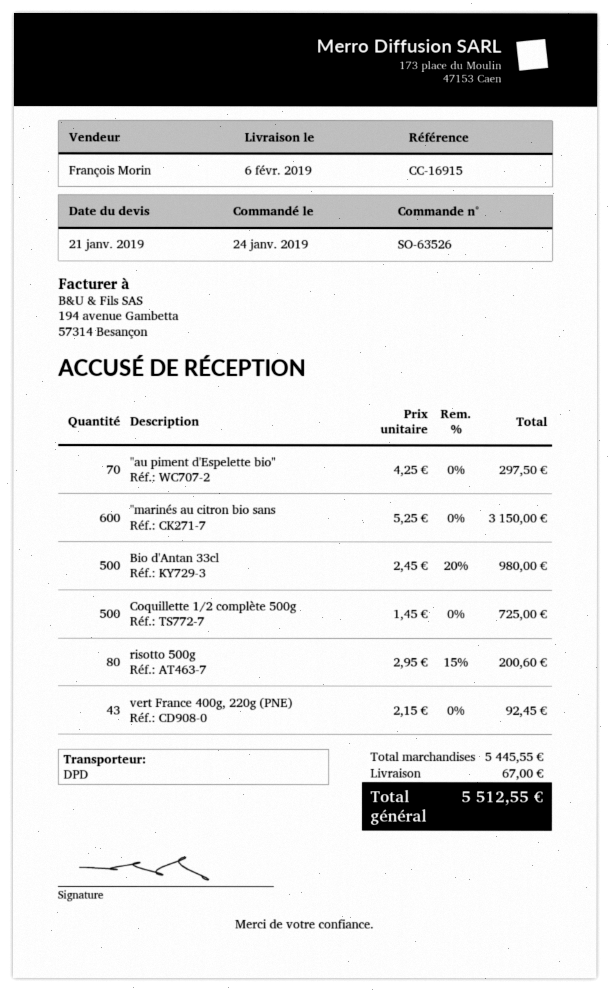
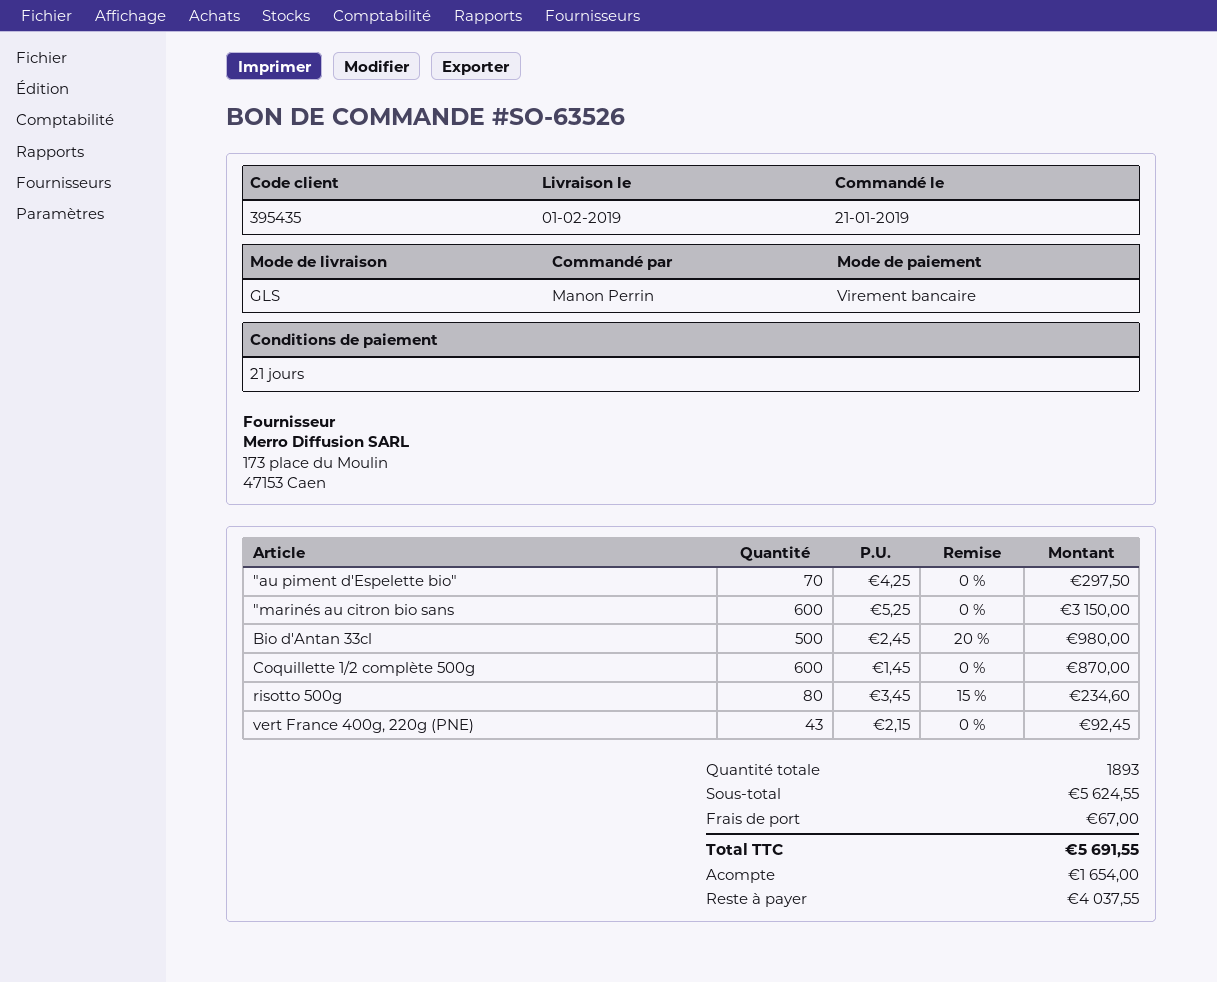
order date: 2019-01-24 -> 2019-01-21
delivery date: 2019-02-06 -> 2019-02-01
shipping method: DPD -> GLS
Coquillette 1/2 complète 500g: 500 x 1.45 = 725.00 -> 600 x 1.45 = 870.00
risotto 500g: 80 x 2.95 - 15% = 200.60 -> 80 x 3.45 - 15% = 234.60
subtotal: 5445.55 -> 5624.55
total: 5512.55 -> 5691.55

